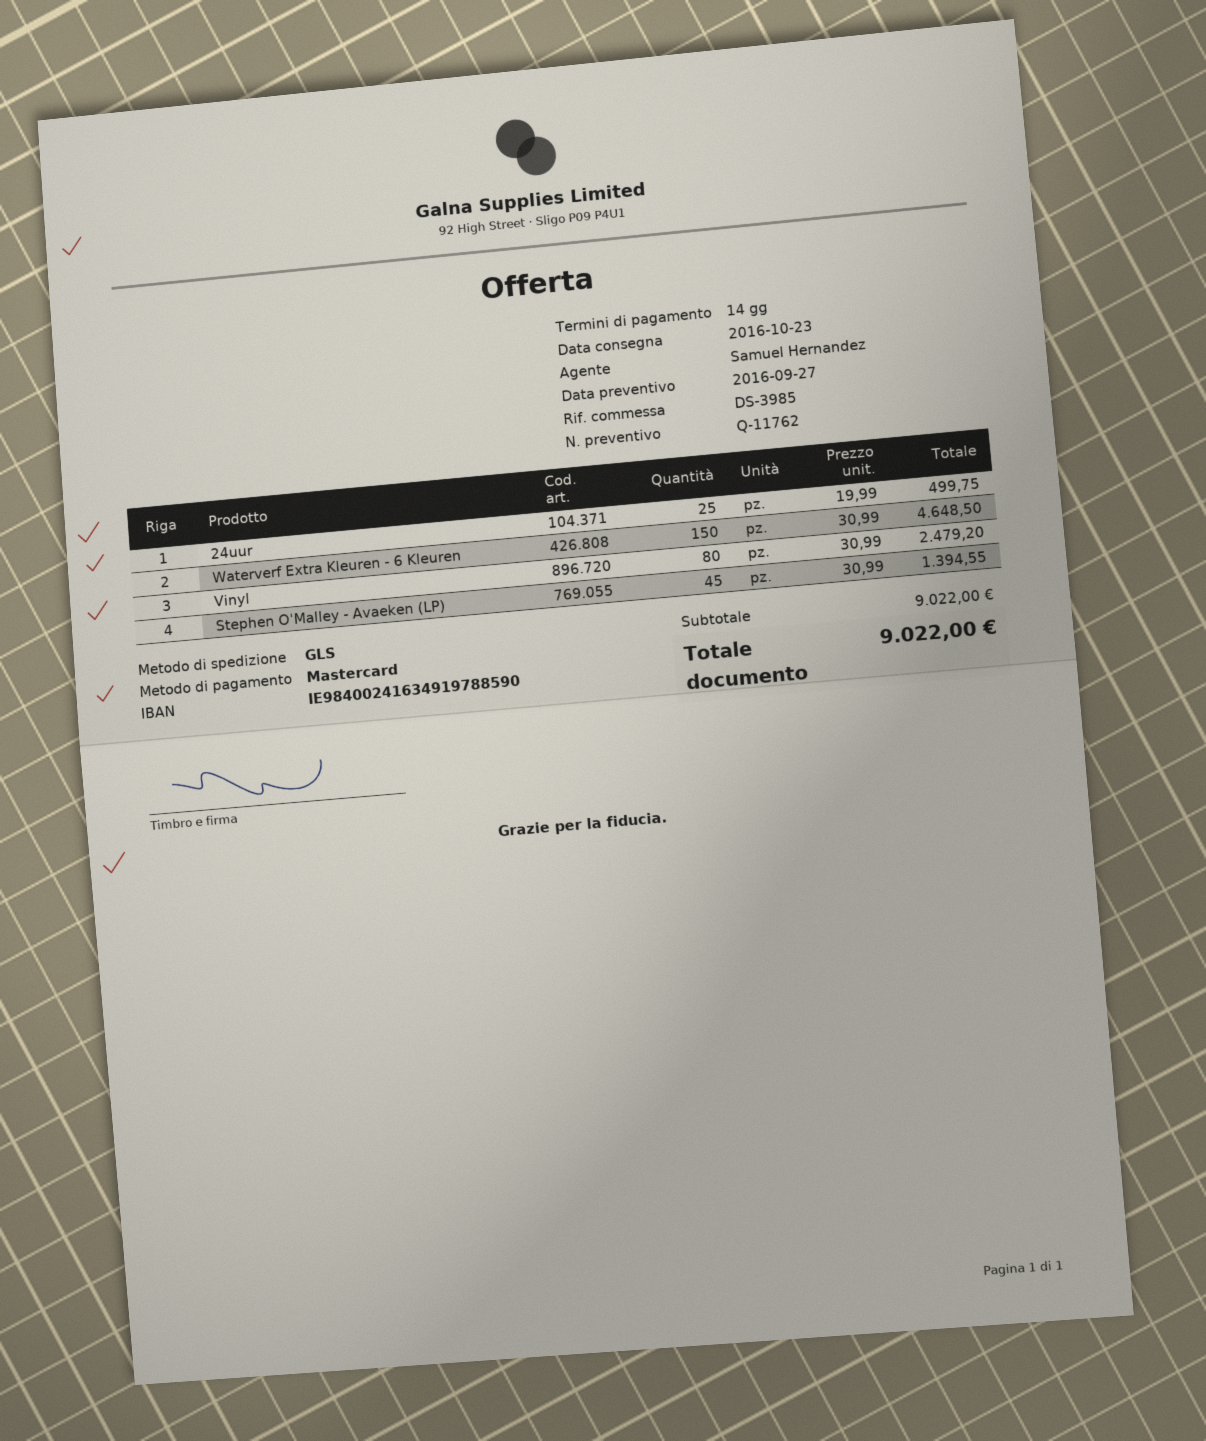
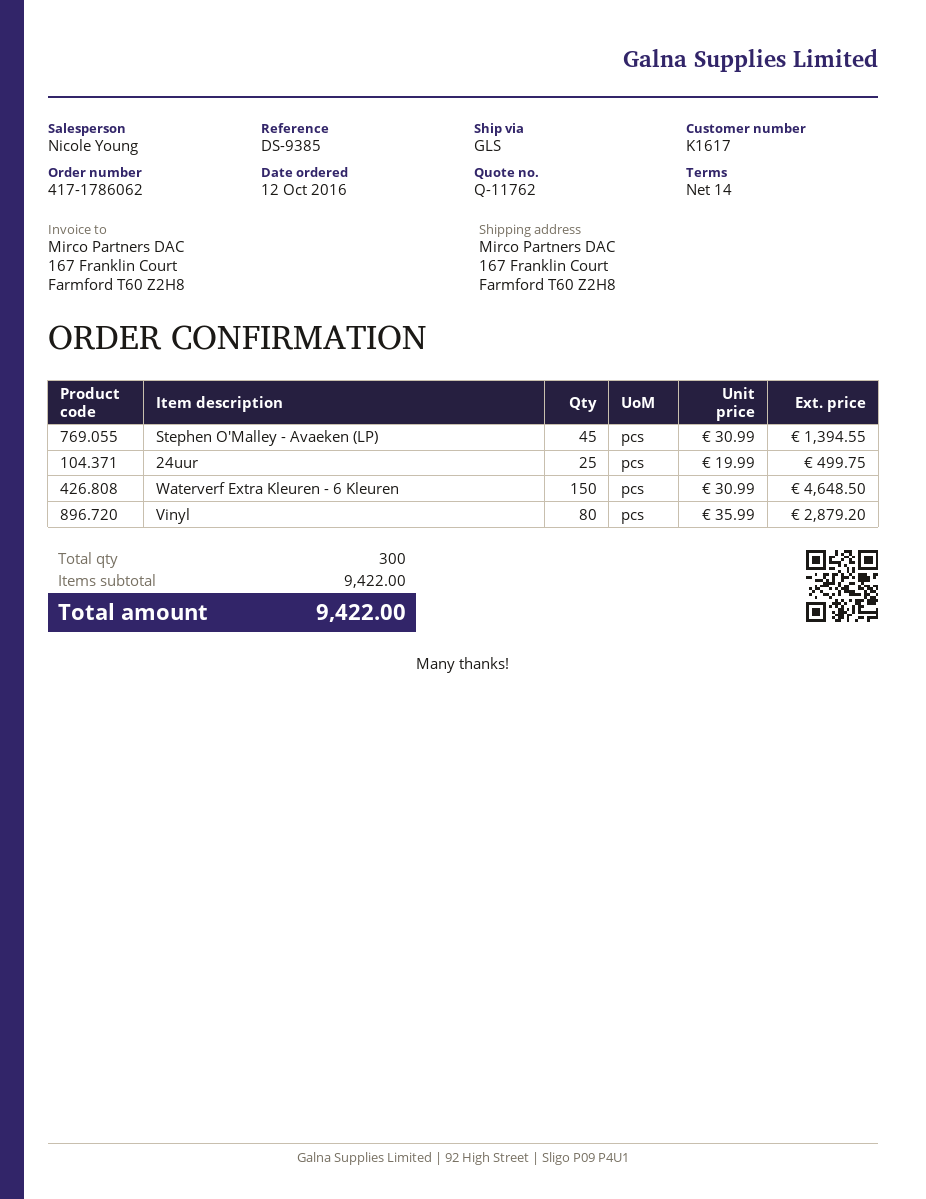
reference: DS-3985 -> DS-9385
sales rep: Samuel Hernandez -> Nicole Young
Vinyl: 80 x 30.99 = 2479.20 -> 80 x 35.99 = 2879.20
subtotal: 9022.00 -> 9422.00
total: 9022.00 -> 9422.00

